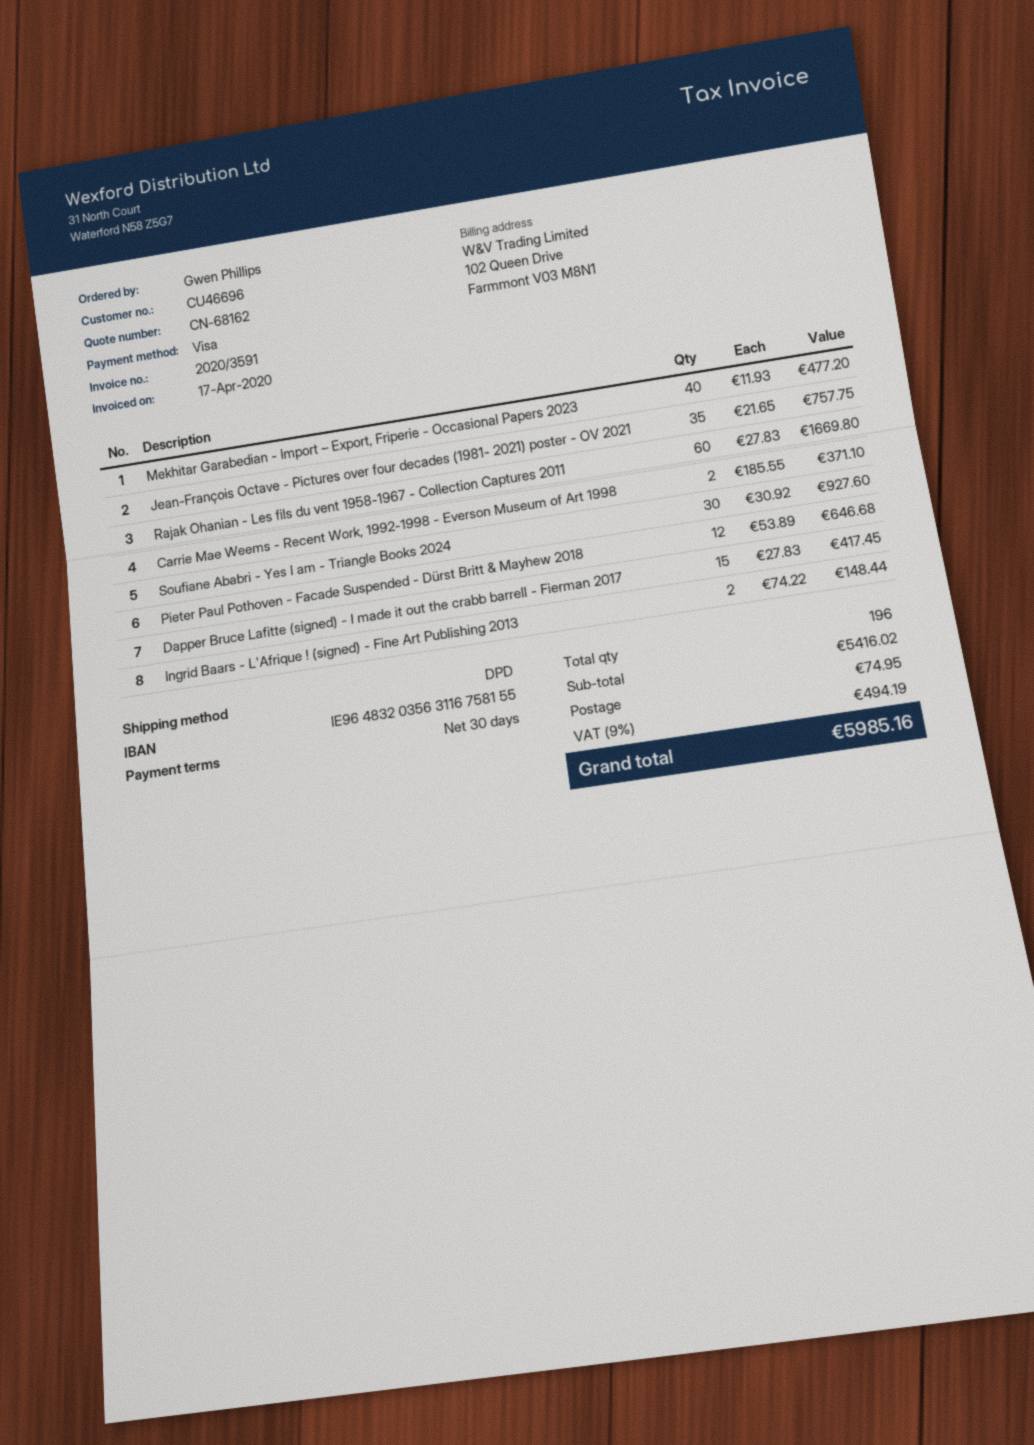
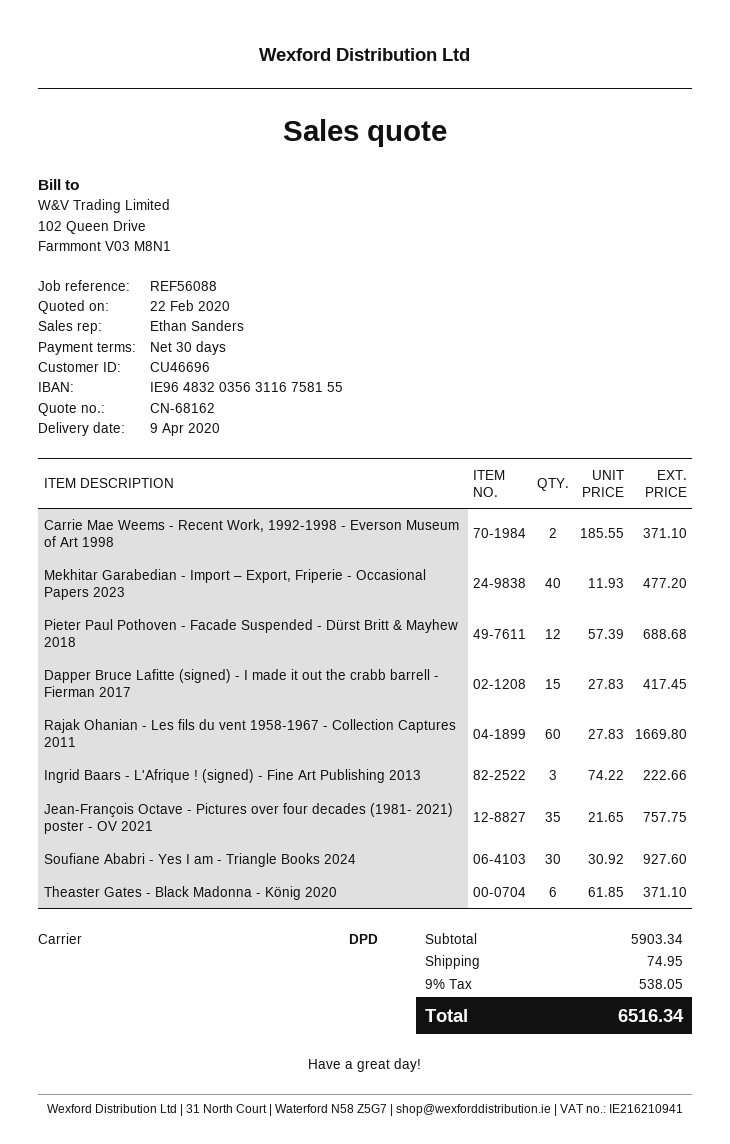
Pieter Paul Pothoven - Facade Suspended - Dürst Britt & Mayhew 2018: 12 x 53.89 = 646.68 -> 12 x 57.39 = 688.68
Ingrid Baars - L'Afrique ! (signed) - Fine Art Publishing 2013: 2 x 74.22 = 148.44 -> 3 x 74.22 = 222.66
Theaster Gates - Black Madonna - König 2020: none -> 6 x 61.85 = 371.10
subtotal: 5416.02 -> 5903.34
tax: 9% = 494.19 -> 9% = 538.05
total: 5985.16 -> 6516.34

